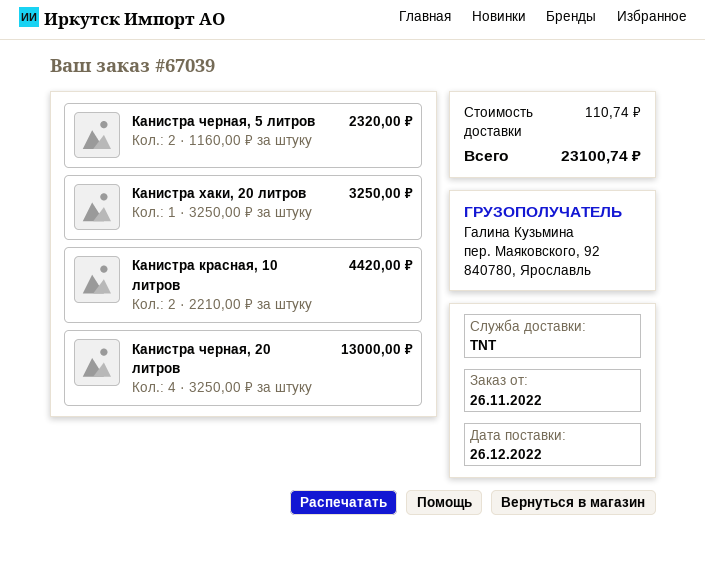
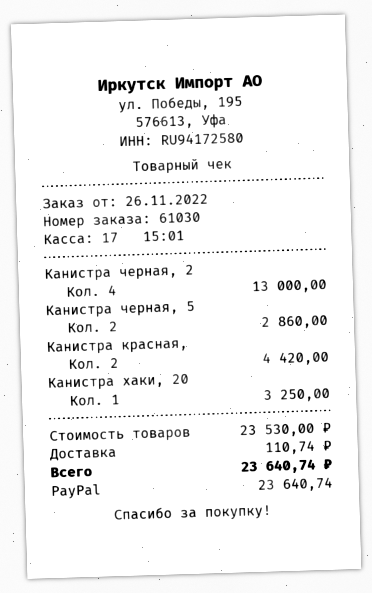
order number: 67039 -> 61030
Канистра черная, 5 литров: 2 for 2320.00 -> 2 for 2860.00
total: 23100.74 -> 23640.74

